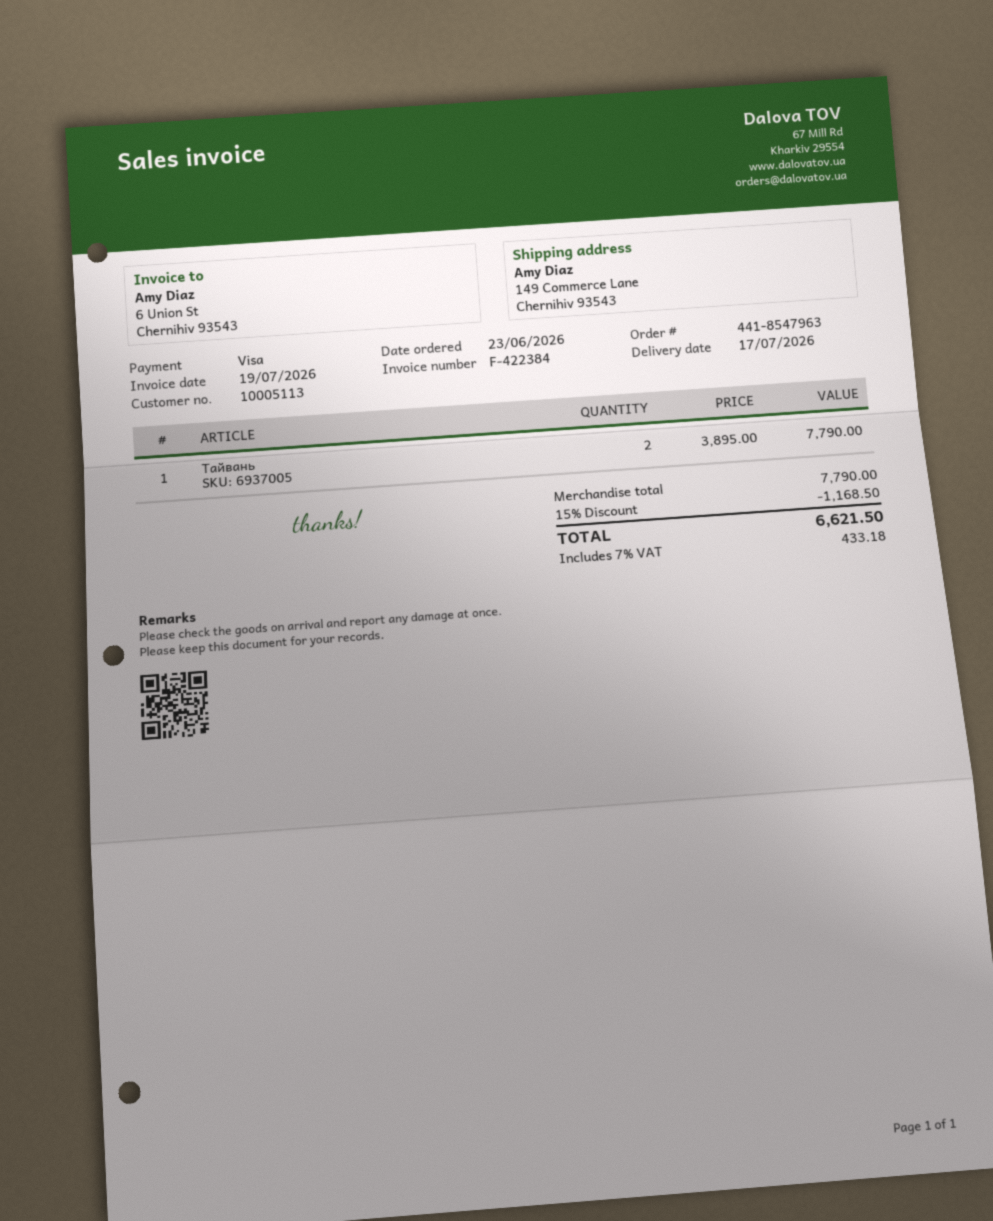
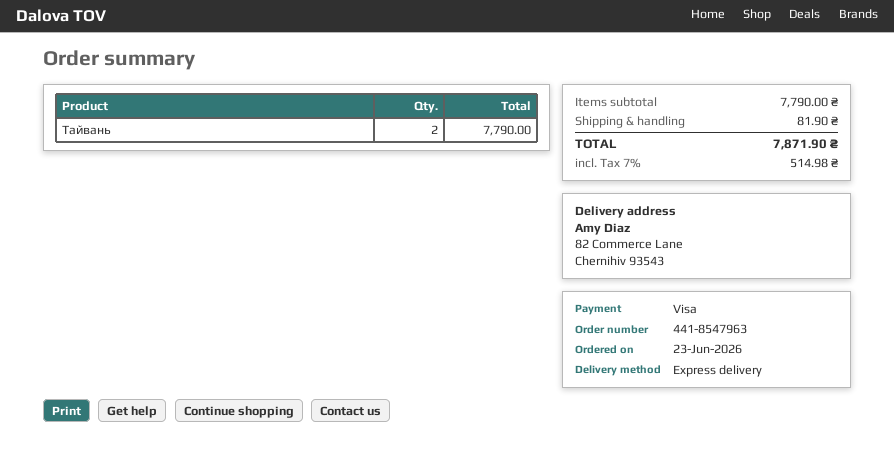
ship to: 149 Commerce Lane, Chernihiv 93543 -> 82 Commerce Lane, Chernihiv 93543
discount: 15% = 1168.50 -> none
shipping: none -> 81.90
tax: 7% = 433.18 -> 7% = 514.98
total: 6621.50 -> 7871.90

